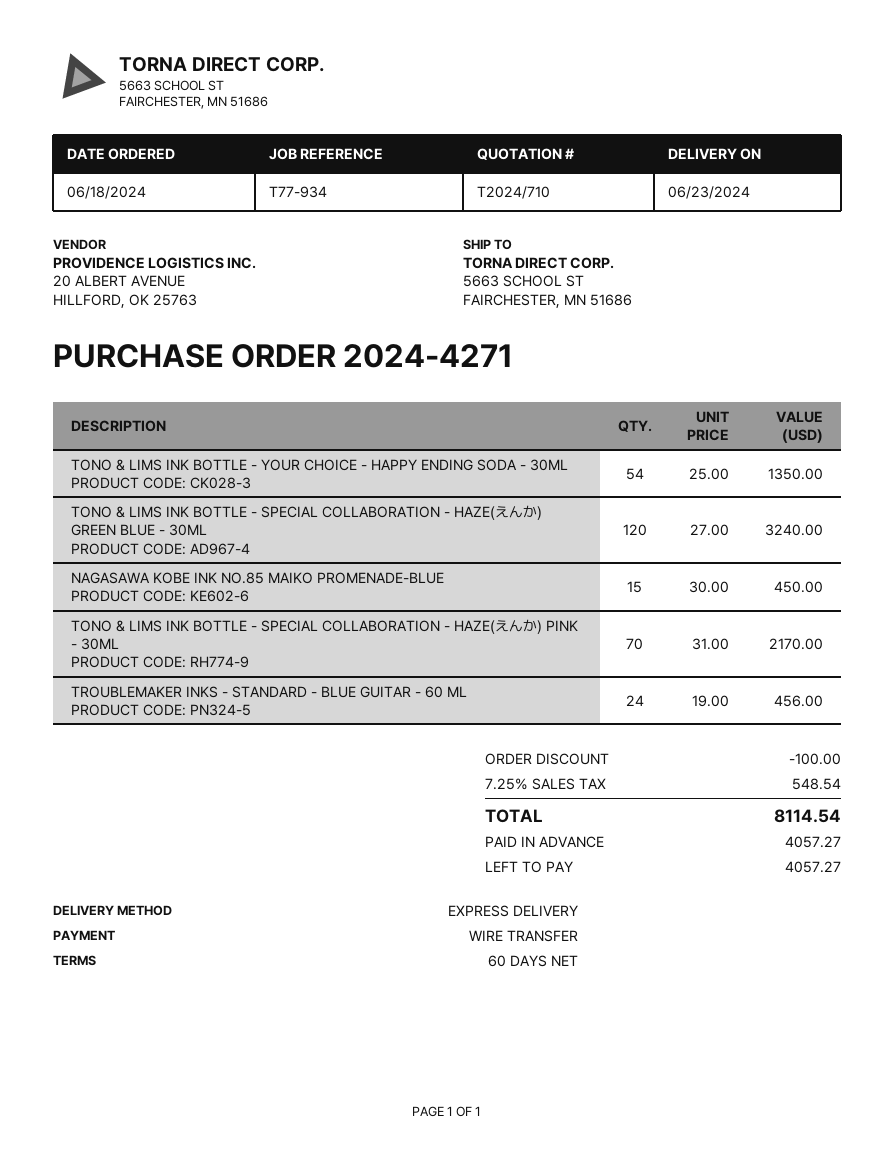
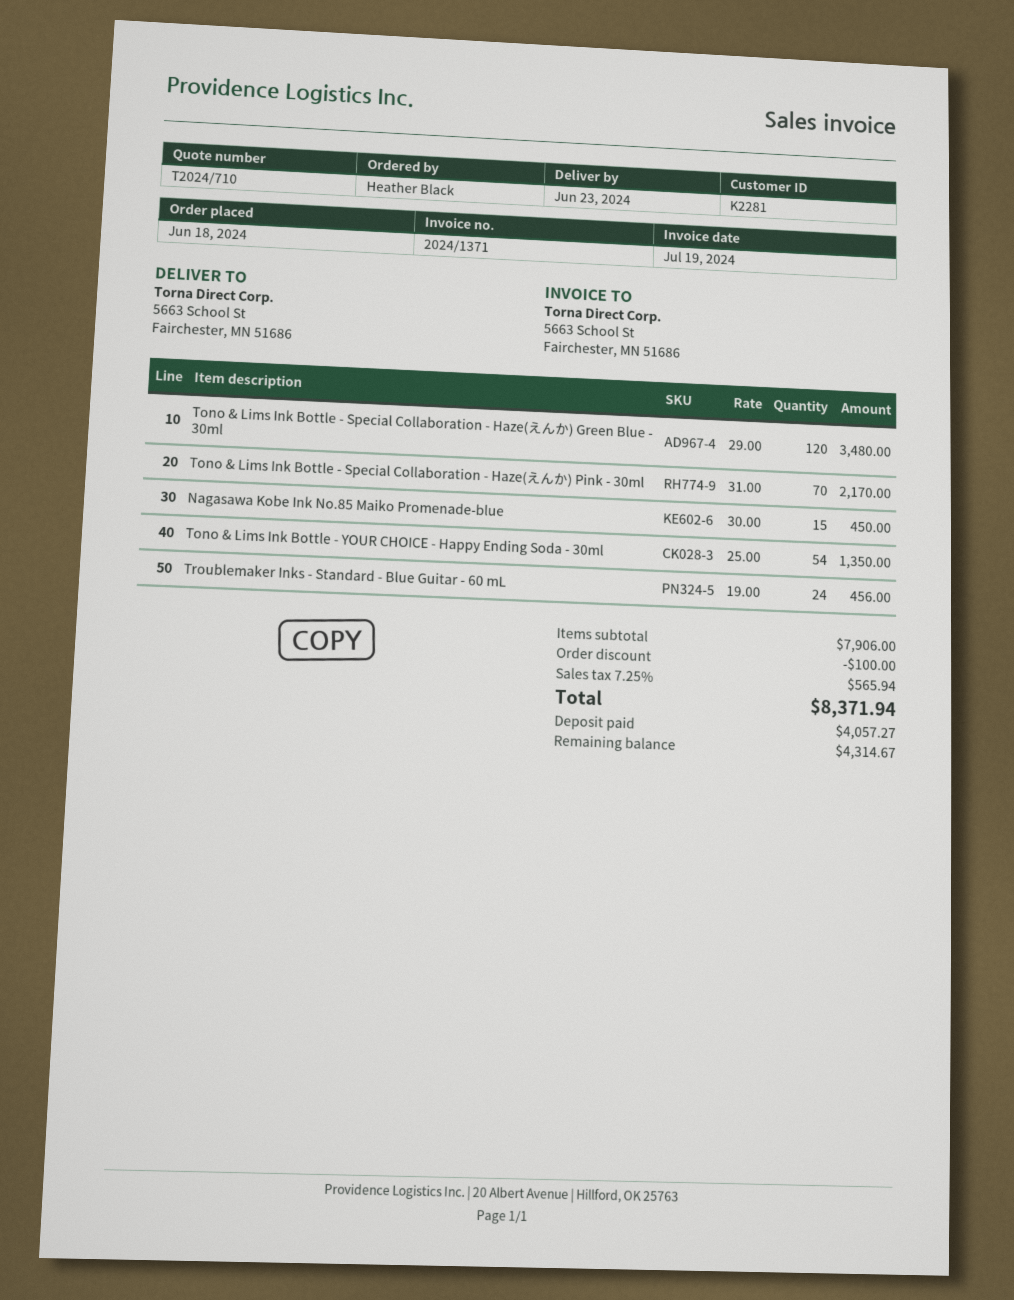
TONO & LIMS INK BOTTLE - SPECIAL COLLABORATION - HAZE(えんか) GREEN BLUE - 30ML: 120 x 27.00 = 3240.00 -> 120 x 29.00 = 3480.00
tax: 7.25% = 548.54 -> 7.25% = 565.94
total: 8114.54 -> 8371.94
balance: 4057.27 -> 4314.67

